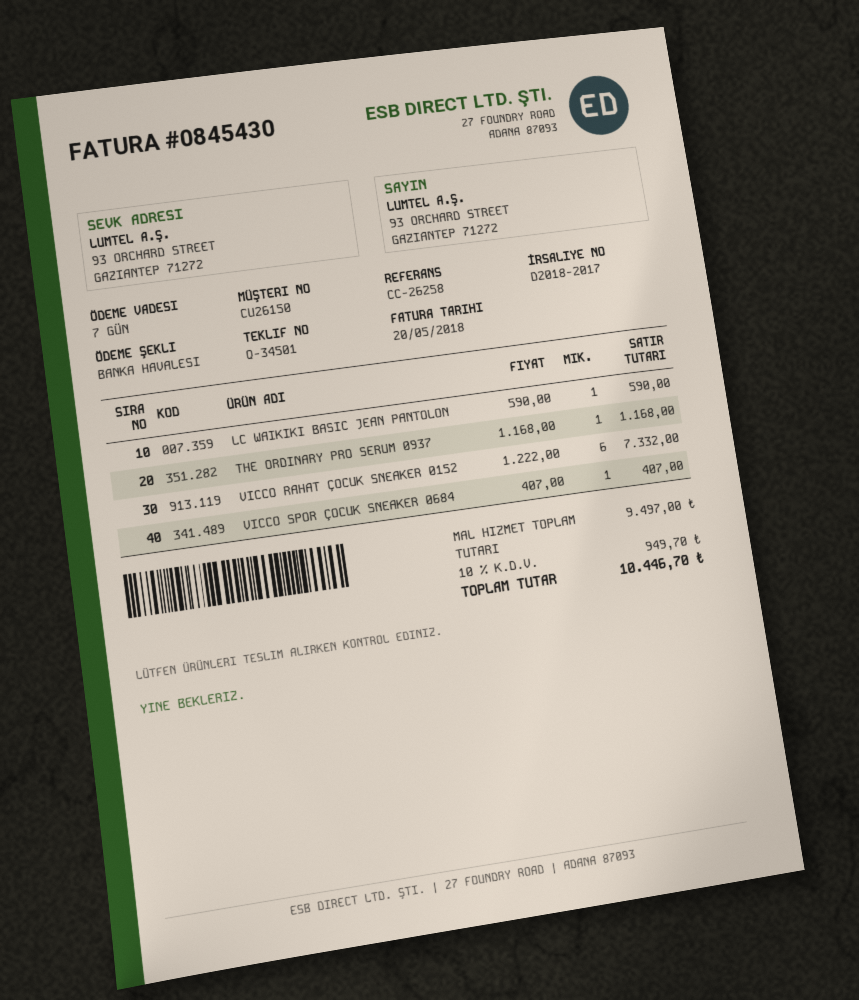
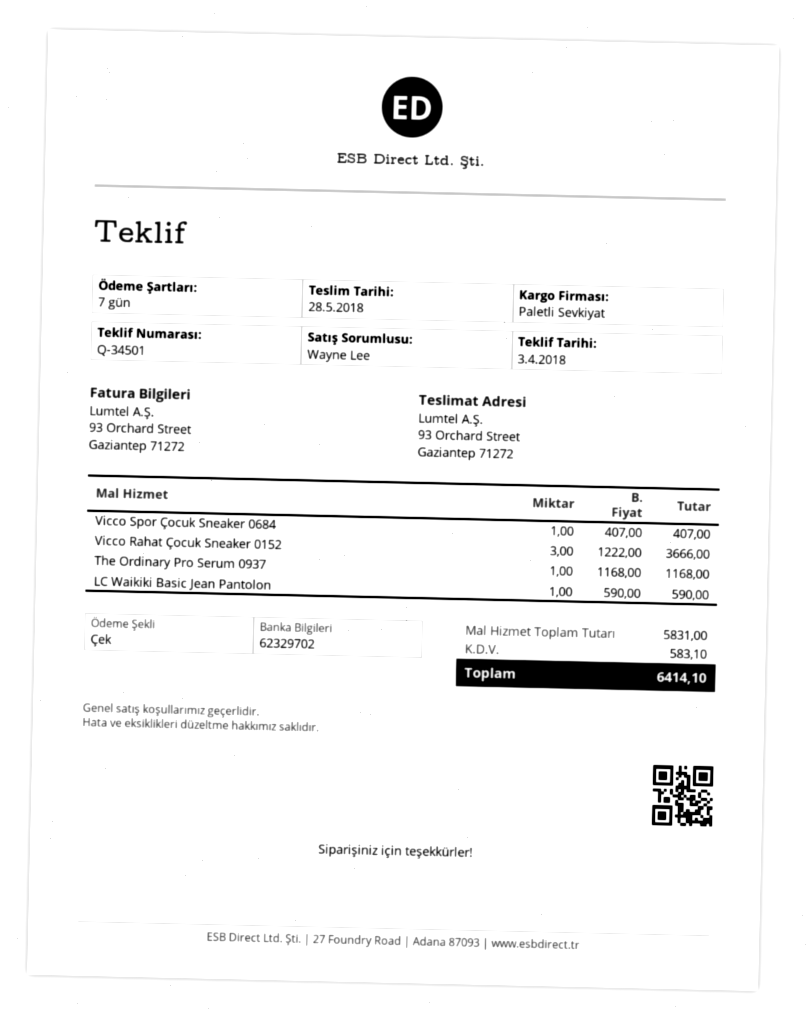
payment method: bank transfer -> cheque
VICCO RAHAT ÇOCUK SNEAKER 0152: 6 x 1222.00 = 7332.00 -> 3 x 1222.00 = 3666.00
subtotal: 9497.00 -> 5831.00
tax: 949.70 -> 583.10
total: 10446.70 -> 6414.10

